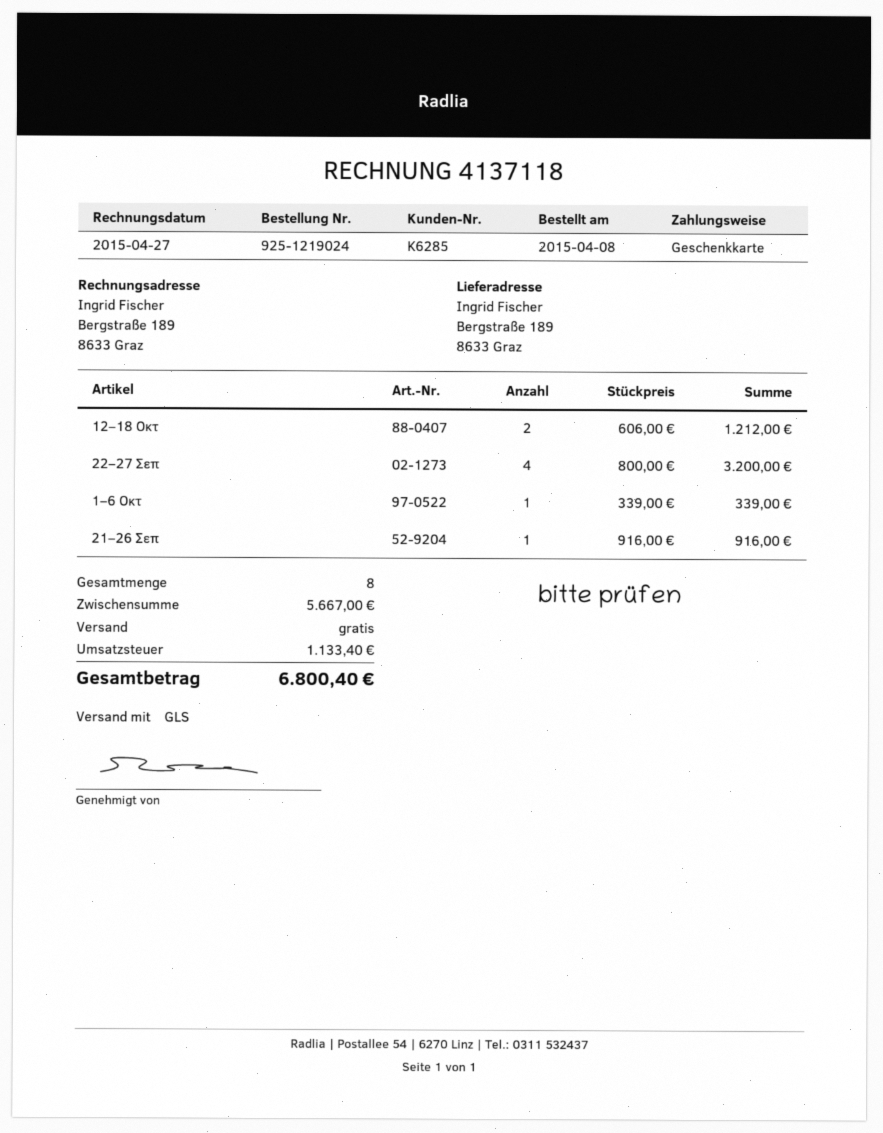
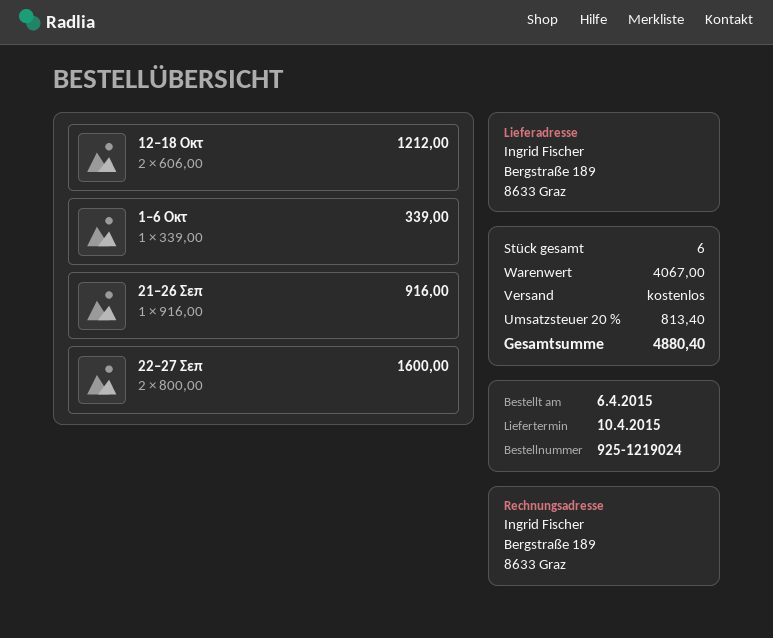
order date: 2015-04-08 -> 2015-04-06
22–27 Σεπ: 4 x 800.00 = 3200.00 -> 2 x 800.00 = 1600.00
total quantity: 8 -> 6
subtotal: 5667.00 -> 4067.00
tax: 1133.40 -> 813.40
total: 6800.40 -> 4880.40

